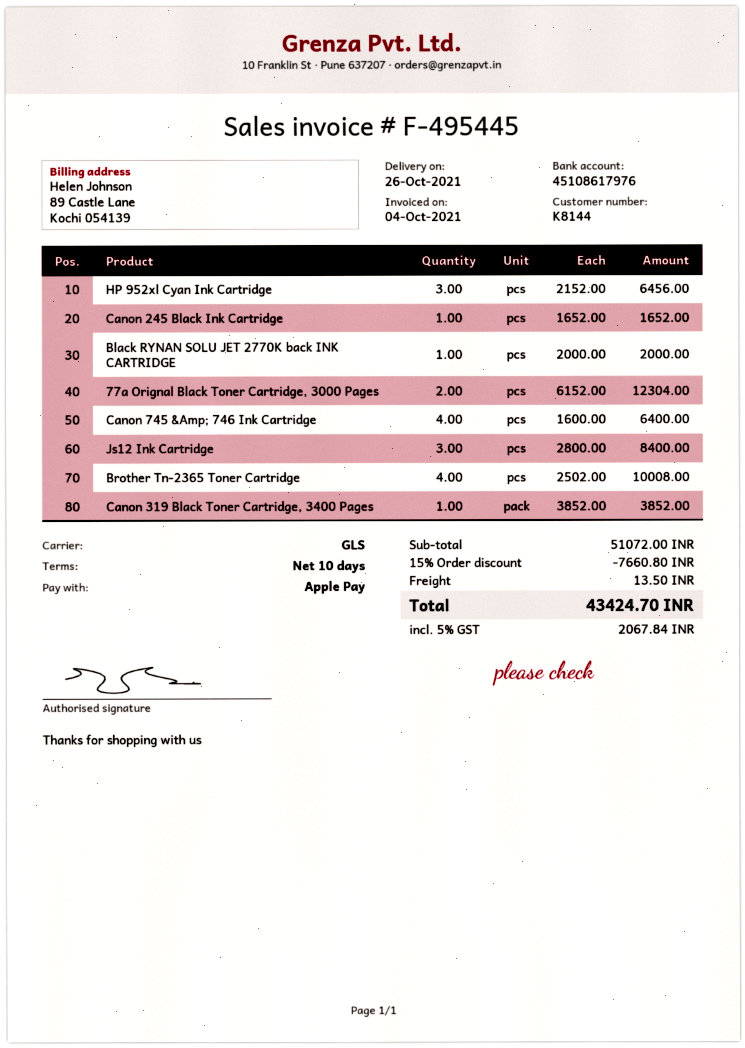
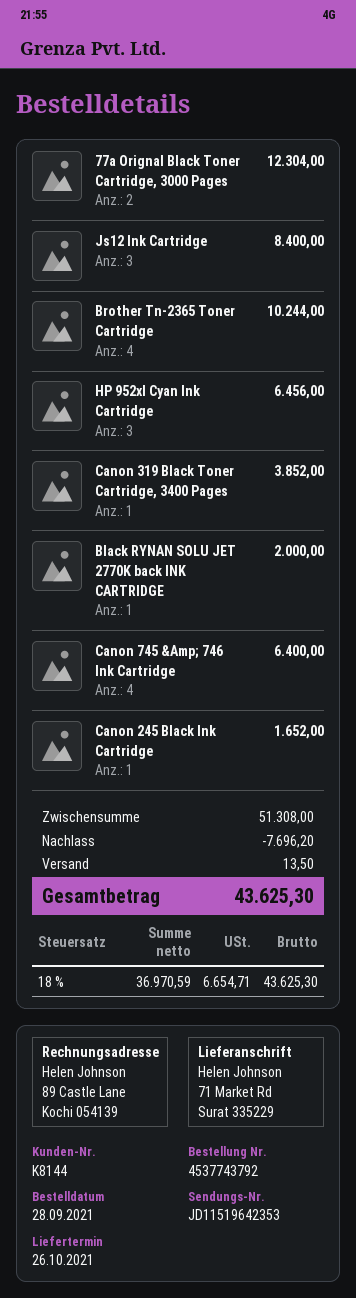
Brother Tn-2365 Toner Cartridge: 4 for 10008.00 -> 4 for 10244.00
subtotal: 51072.00 -> 51308.00
discount: 7660.80 -> 7696.20
tax: 5% = 2067.84 -> 18% = 6654.71
total: 43424.70 -> 43625.30

